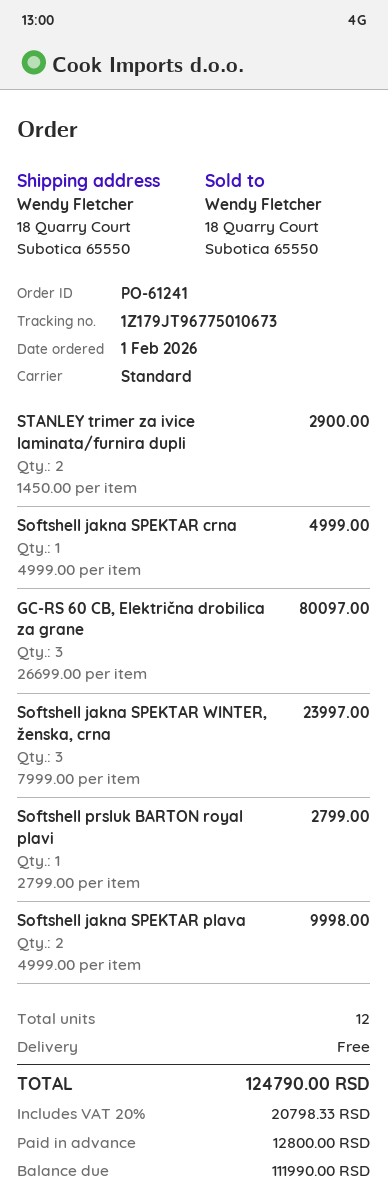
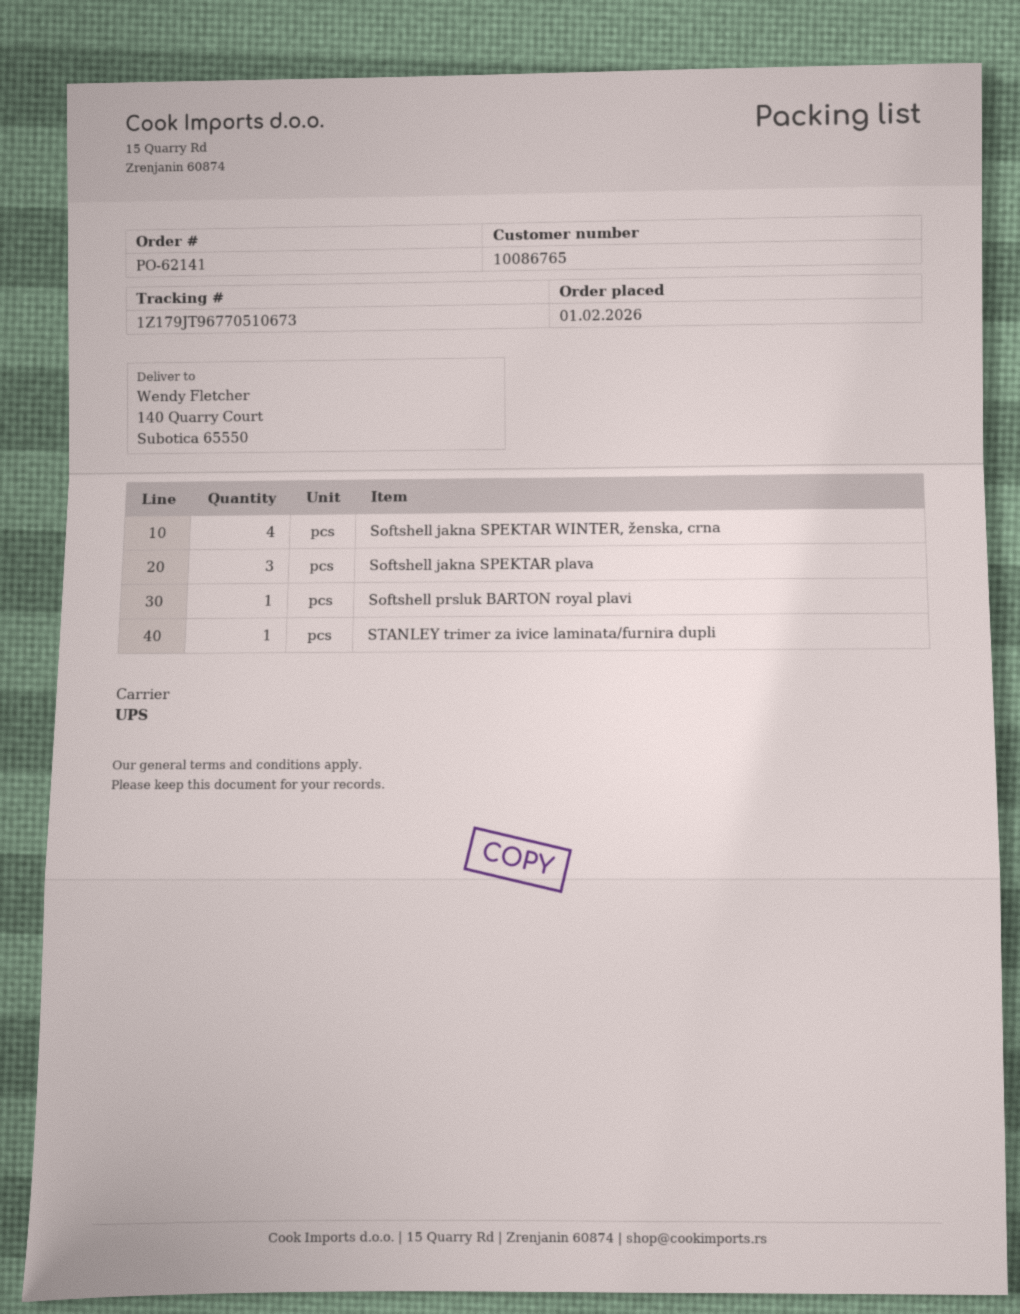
order number: PO-61241 -> PO-62141
shipping method: standard -> UPS
tracking number: 1Z179JT96775010673 -> 1Z179JT96770510673
ship to: 18 Quarry Court, Subotica 65550 -> 140 Quarry Court, Subotica 65550
STANLEY trimer za ivice laminata/furnira dupli: 2 -> 1
Softshell jakna SPEKTAR crna: 1 -> none
GC-RS 60 CB, Električna drobilica za grane: 3 -> none
Softshell jakna SPEKTAR WINTER, ženska, crna: 3 -> 4
Softshell jakna SPEKTAR plava: 2 -> 3

